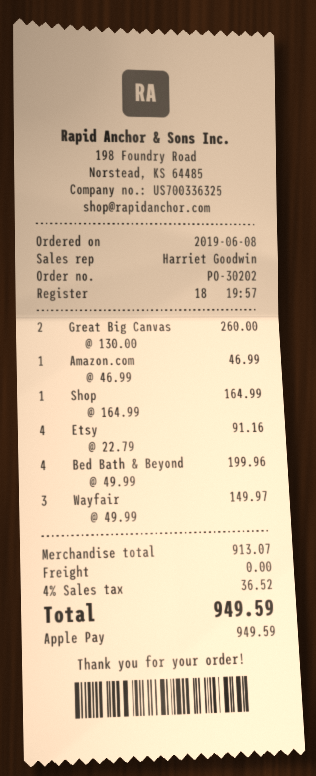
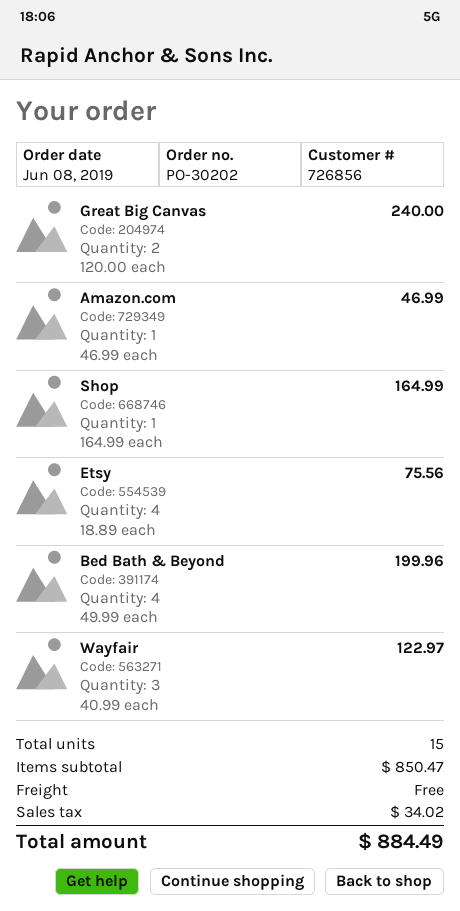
Great Big Canvas: 2 x 130.00 = 260.00 -> 2 x 120.00 = 240.00
Etsy: 4 x 22.79 = 91.16 -> 4 x 18.89 = 75.56
Wayfair: 3 x 49.99 = 149.97 -> 3 x 40.99 = 122.97
subtotal: 913.07 -> 850.47
tax: 36.52 -> 34.02
total: 949.59 -> 884.49

